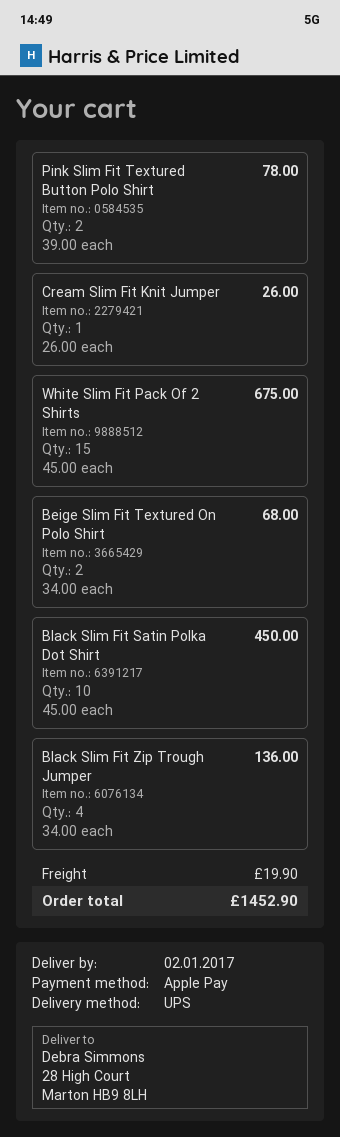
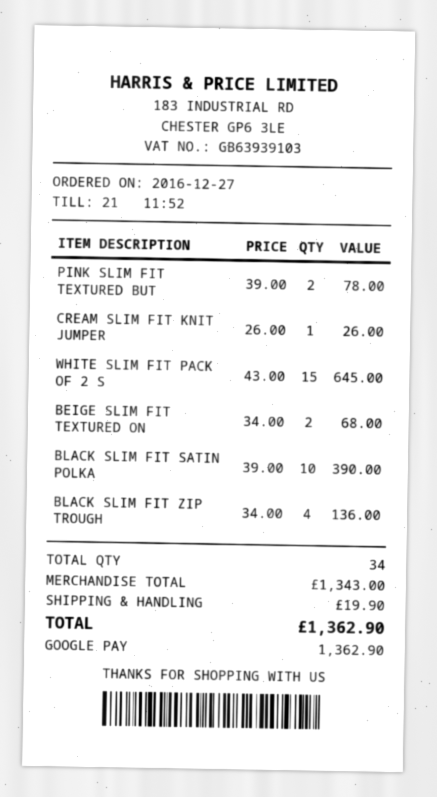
payment method: Apple Pay -> Google Pay
White Slim Fit Pack Of 2 Shirts: 15 x 45.00 = 675.00 -> 15 x 43.00 = 645.00
Black Slim Fit Satin Polka Dot Shirt: 10 x 45.00 = 450.00 -> 10 x 39.00 = 390.00
total: 1452.90 -> 1362.90

